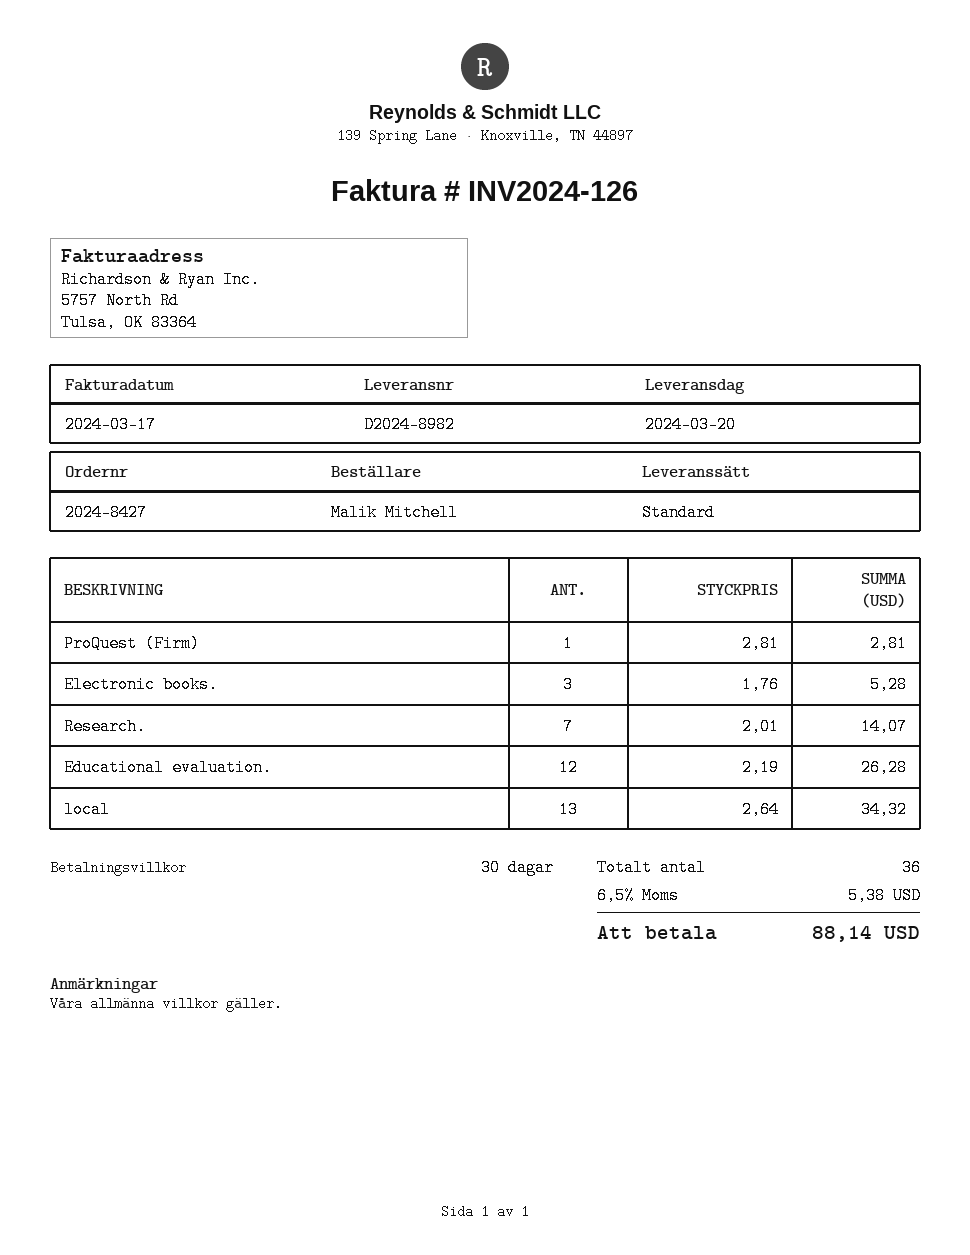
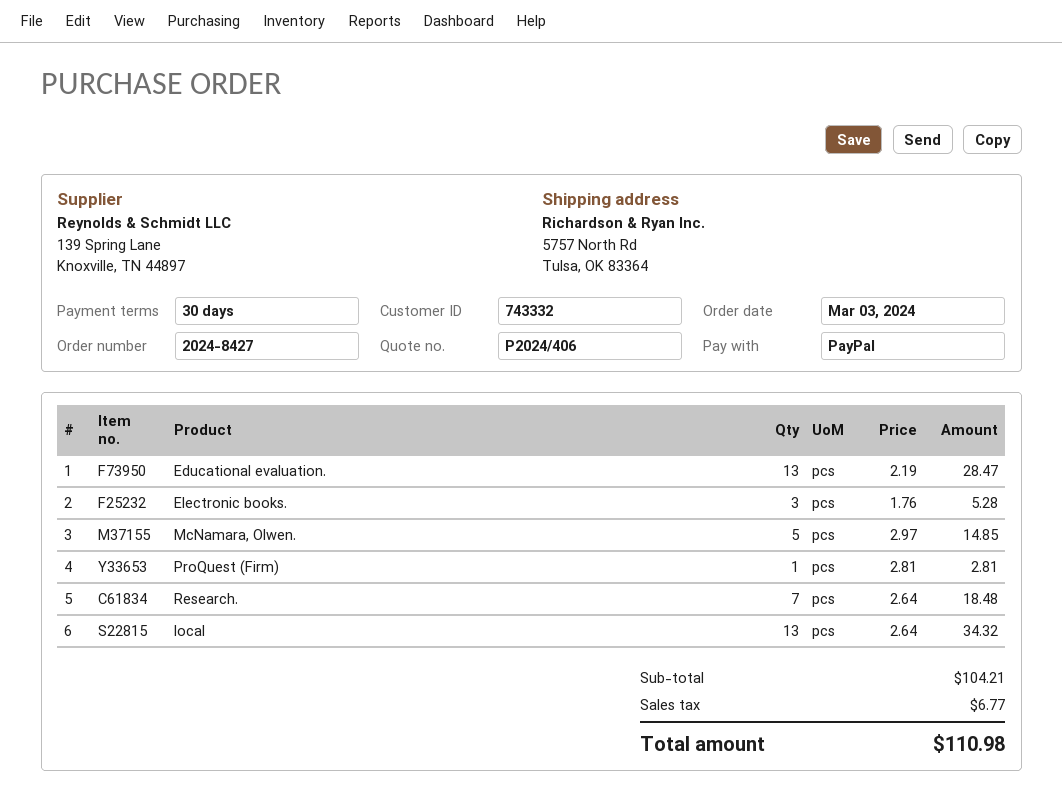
Research.: 7 x 2.01 = 14.07 -> 7 x 2.64 = 18.48
Educational evaluation.: 12 x 2.19 = 26.28 -> 13 x 2.19 = 28.47
McNamara, Olwen.: none -> 5 x 2.97 = 14.85
tax: 5.38 -> 6.77
total: 88.14 -> 110.98

